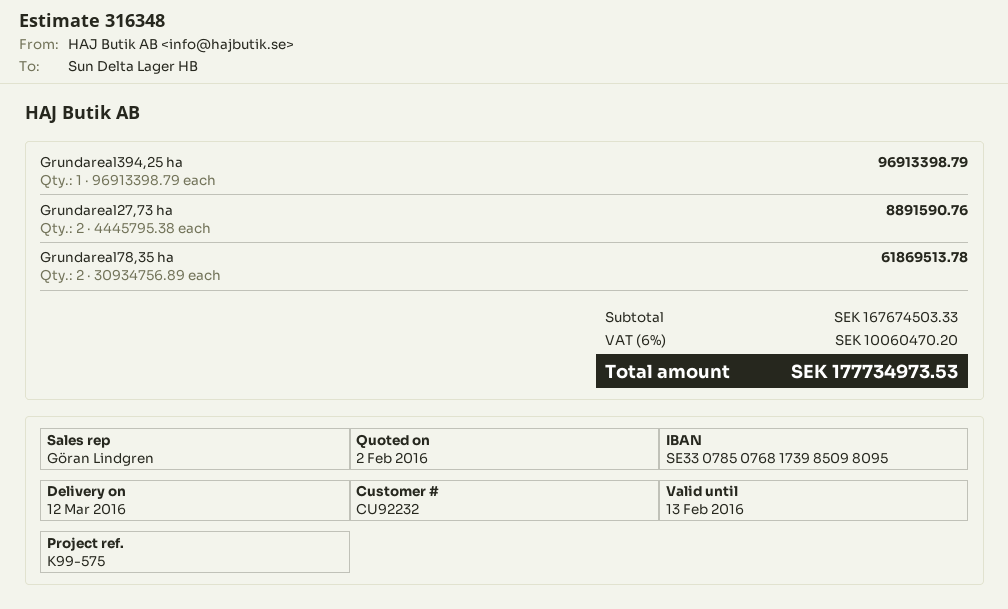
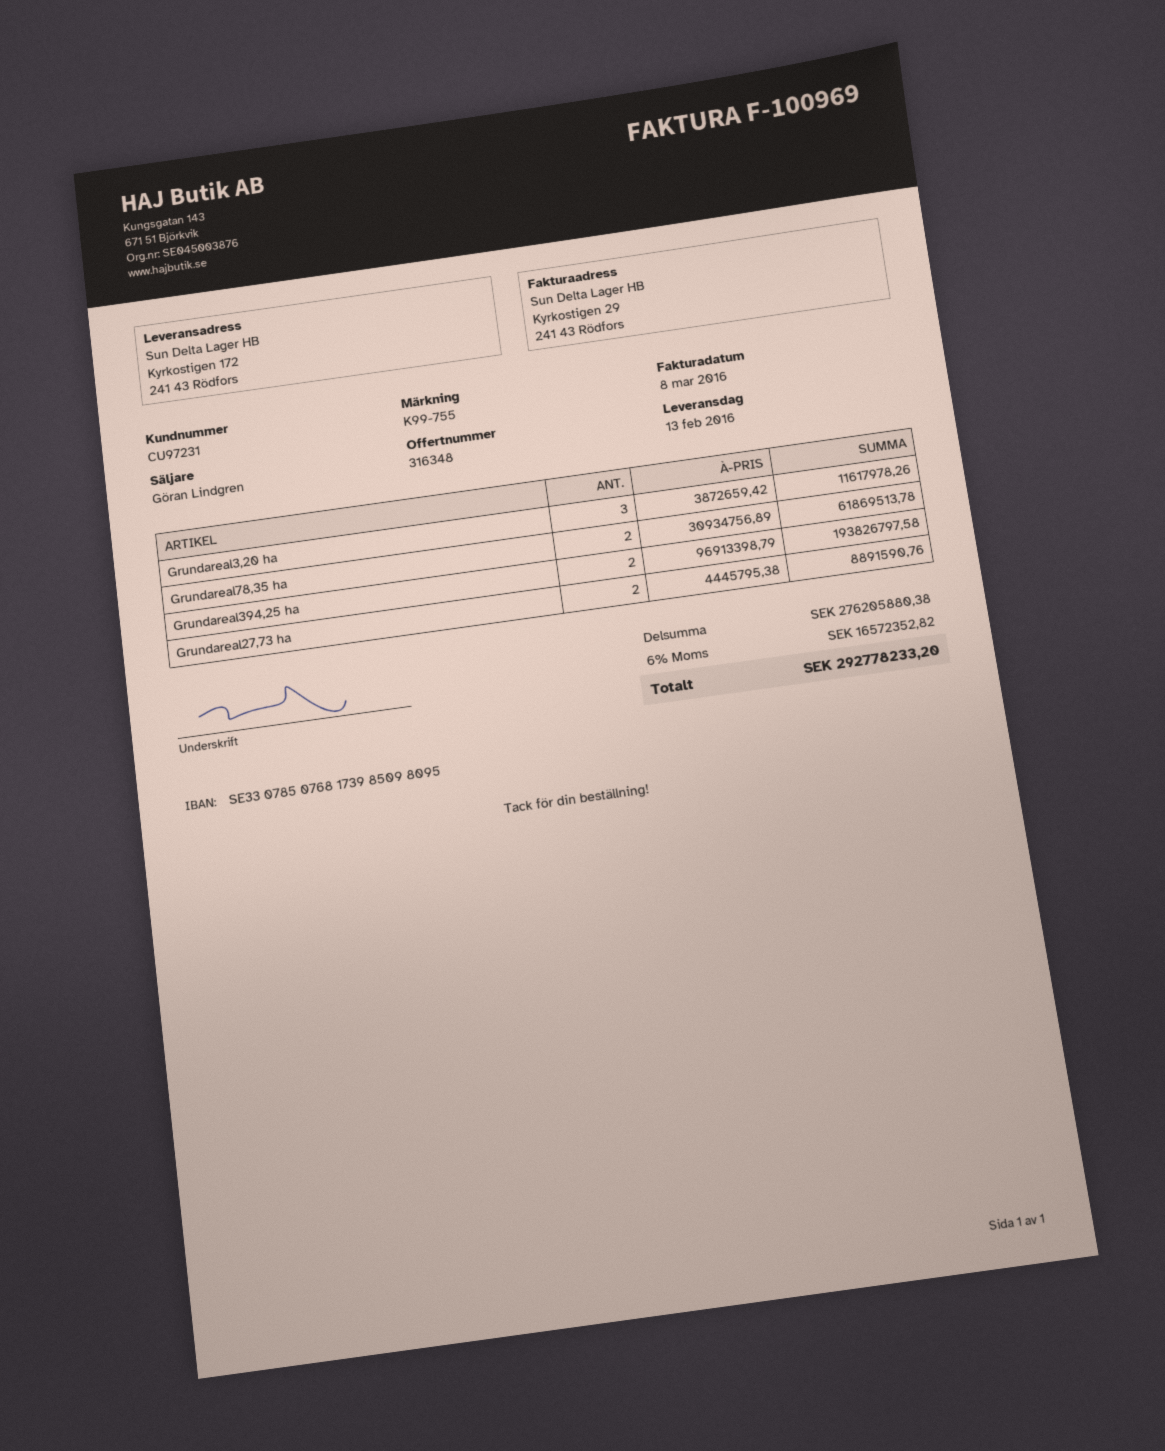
delivery date: 2016-03-12 -> 2016-02-13
customer number: CU92232 -> CU97231
reference: K99-575 -> K99-755
Grundareal394,25 ha: 1 x 96913398.79 = 96913398.79 -> 2 x 96913398.79 = 193826797.58
Grundareal3,20 ha: none -> 3 x 3872659.42 = 11617978.26
subtotal: 167674503.33 -> 276205880.38
tax: 6% = 10060470.20 -> 6% = 16572352.82
total: 177734973.53 -> 292778233.20

